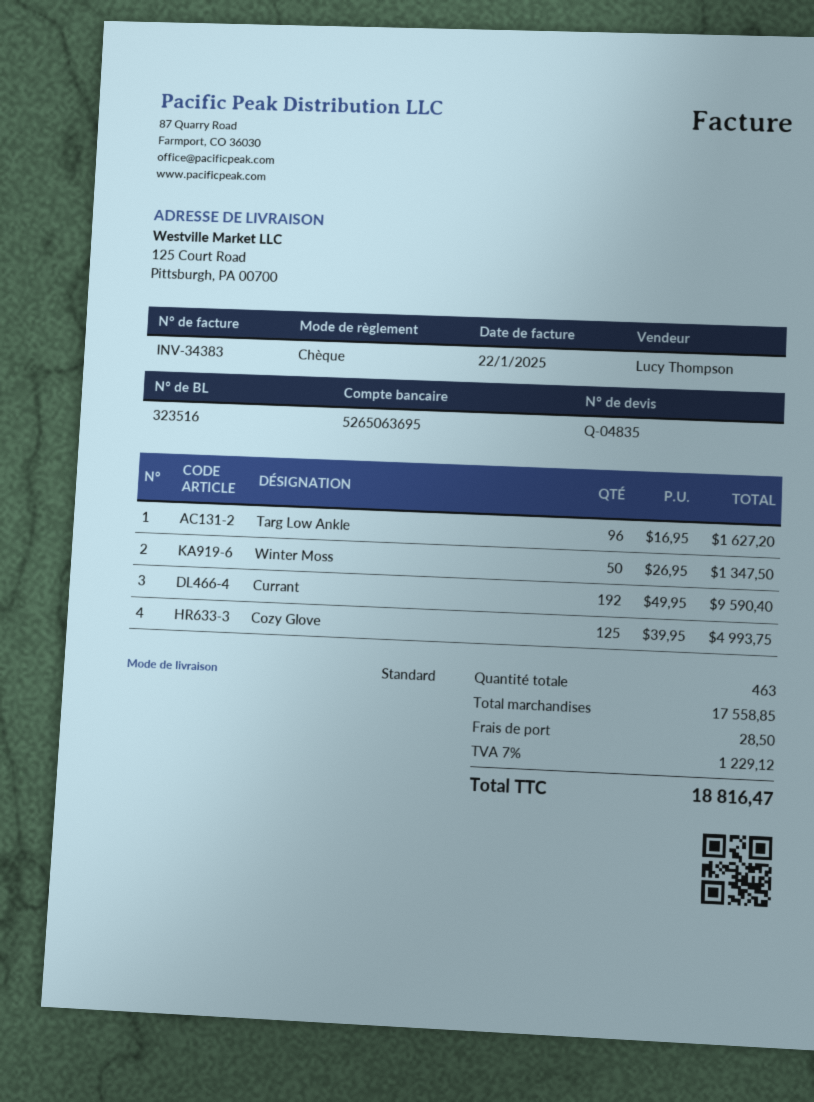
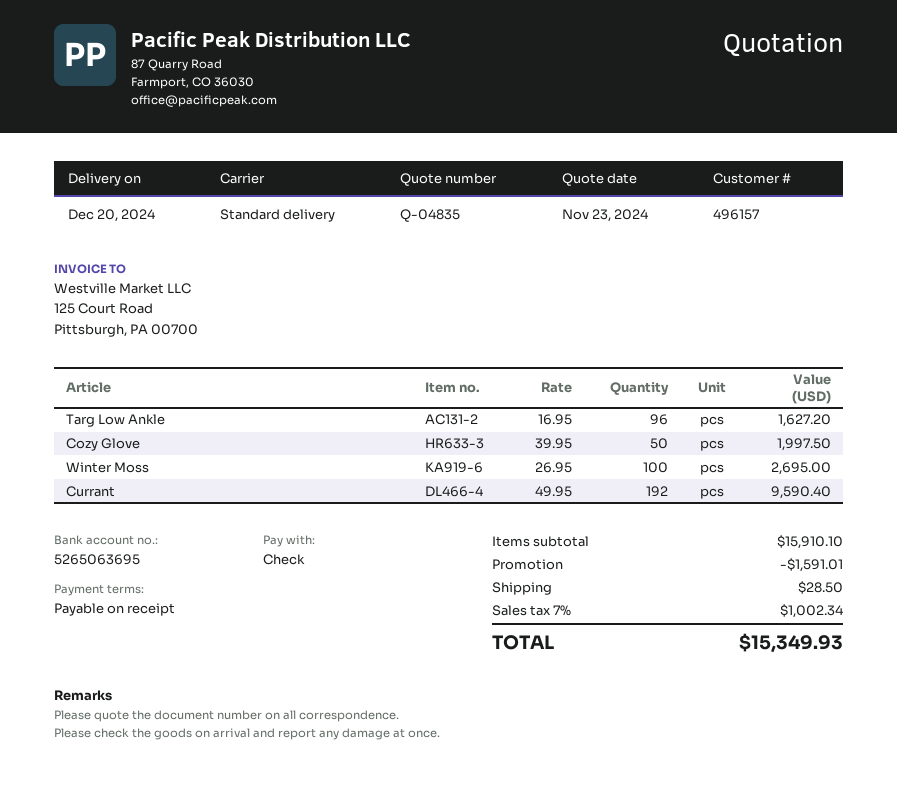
Winter Moss: 50 x 26.95 = 1347.50 -> 100 x 26.95 = 2695.00
Cozy Glove: 125 x 39.95 = 4993.75 -> 50 x 39.95 = 1997.50
subtotal: 17558.85 -> 15910.10
discount: none -> 1591.01
tax: 7% = 1229.12 -> 7% = 1002.34
total: 18816.47 -> 15349.93

